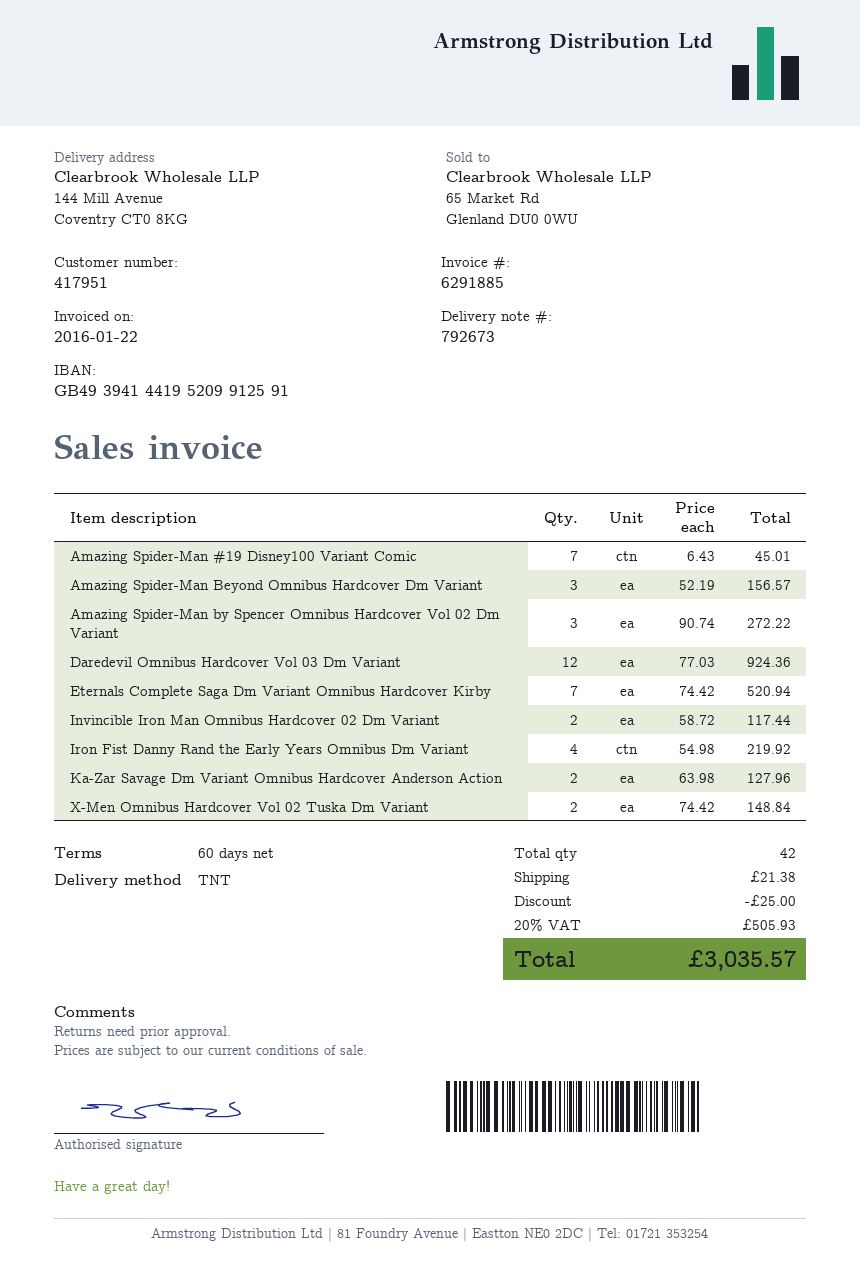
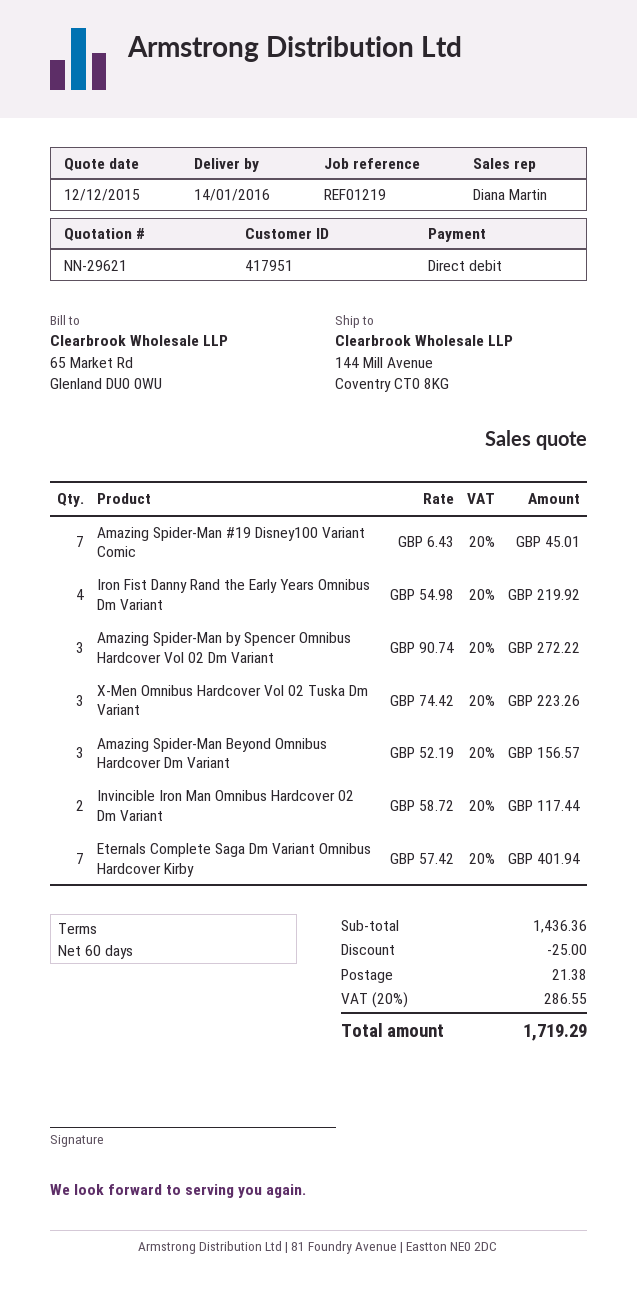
Daredevil Omnibus Hardcover Vol 03 Dm Variant: 12 x 77.03 = 924.36 -> none
Eternals Complete Saga Dm Variant Omnibus Hardcover Kirby: 7 x 74.42 = 520.94 -> 7 x 57.42 = 401.94
Ka-Zar Savage Dm Variant Omnibus Hardcover Anderson Action: 2 x 63.98 = 127.96 -> none
X-Men Omnibus Hardcover Vol 02 Tuska Dm Variant: 2 x 74.42 = 148.84 -> 3 x 74.42 = 223.26
tax: 20% = 505.93 -> 20% = 286.55
total: 3035.57 -> 1719.29

